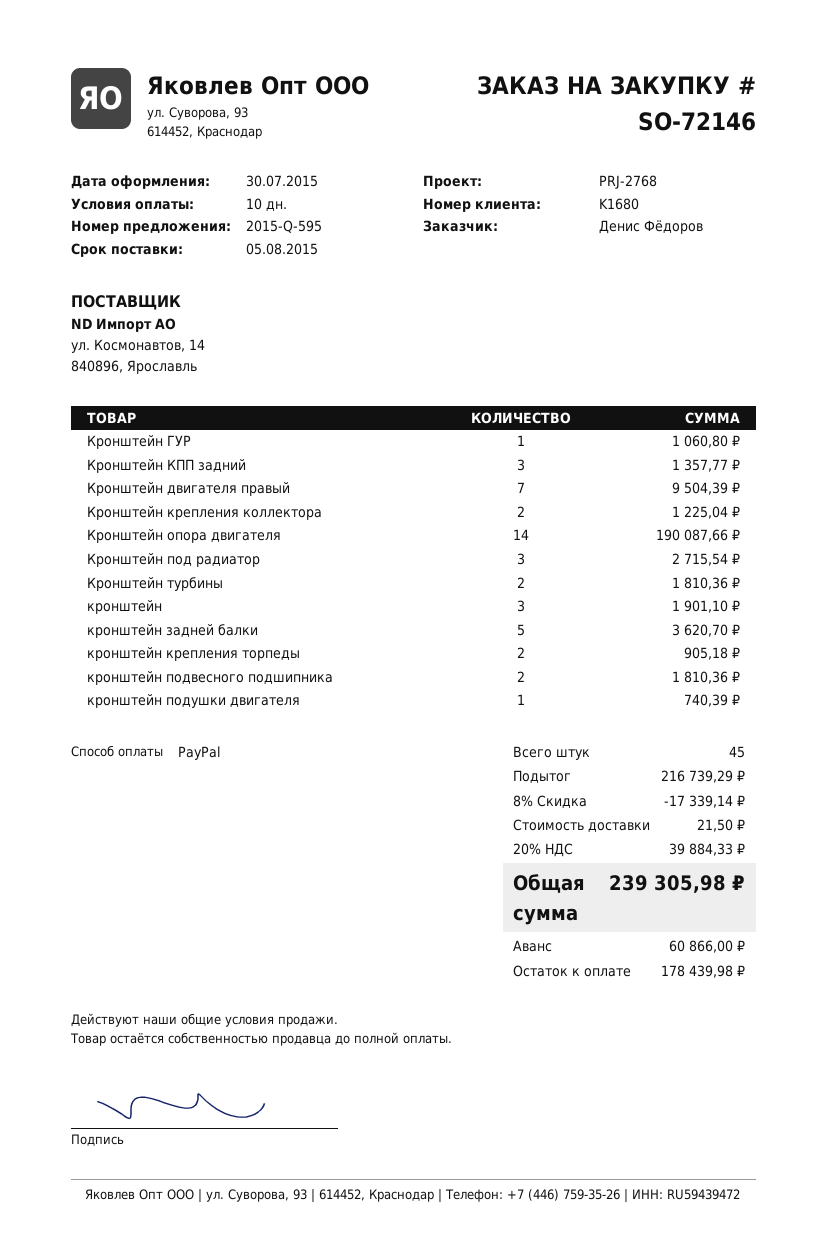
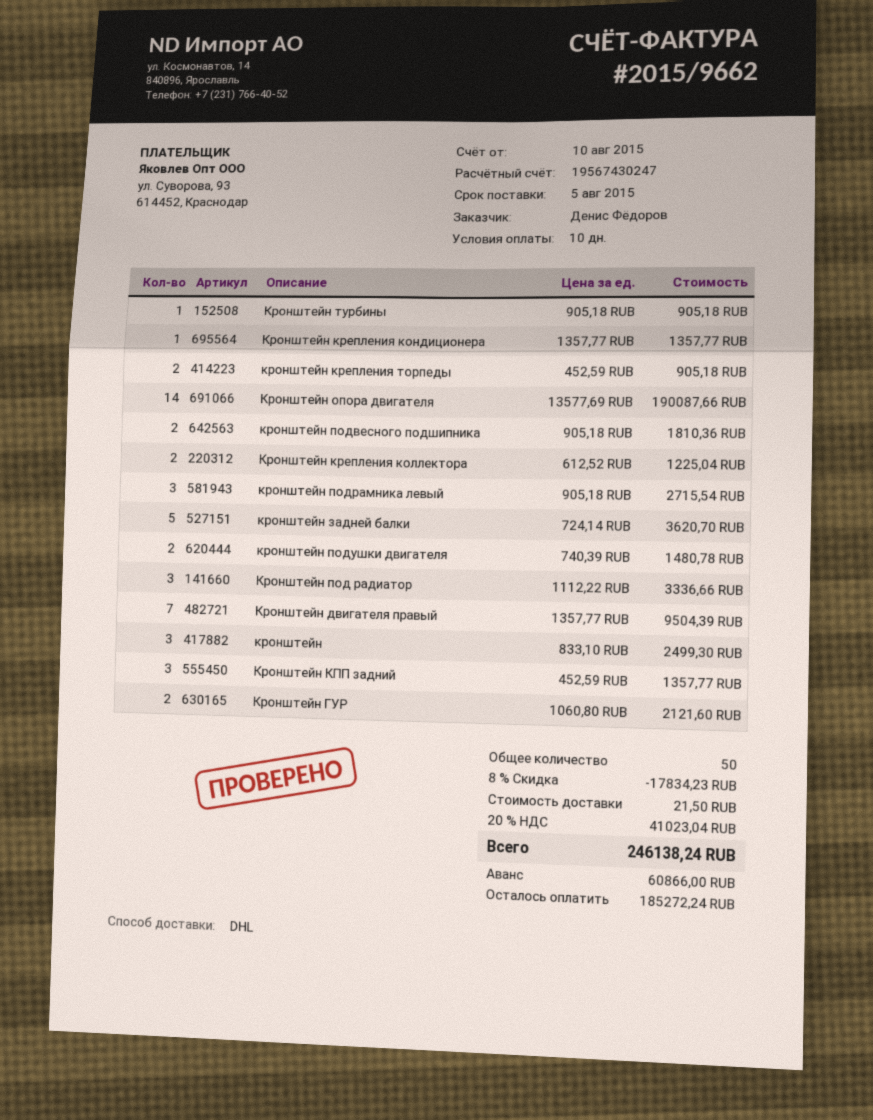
Кронштейн ГУР: 1 for 1060.80 -> 2 for 2121.60
Кронштейн под радиатор: 3 for 2715.54 -> 3 for 3336.66
Кронштейн турбины: 2 for 1810.36 -> 1 for 905.18
кронштейн: 3 for 1901.10 -> 3 for 2499.30
кронштейн подушки двигателя: 1 for 740.39 -> 2 for 1480.78
Кронштейн крепления кондиционера: none -> 1 for 1357.77
кронштейн подрамника левый: none -> 3 for 2715.54
total quantity: 45 -> 50
discount: 8% = 17339.14 -> 8% = 17834.23
tax: 20% = 39884.33 -> 20% = 41023.04
total: 239305.98 -> 246138.24
balance: 178439.98 -> 185272.24

